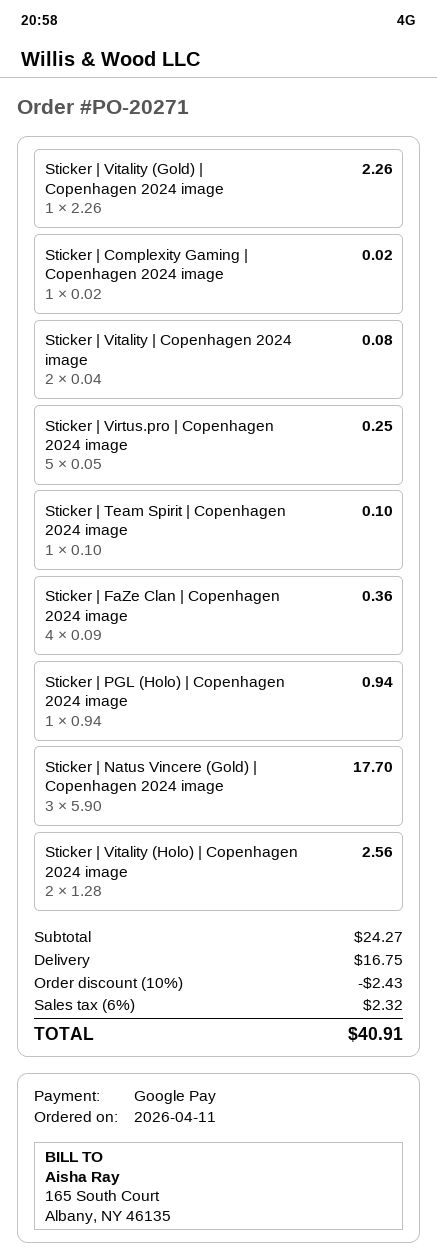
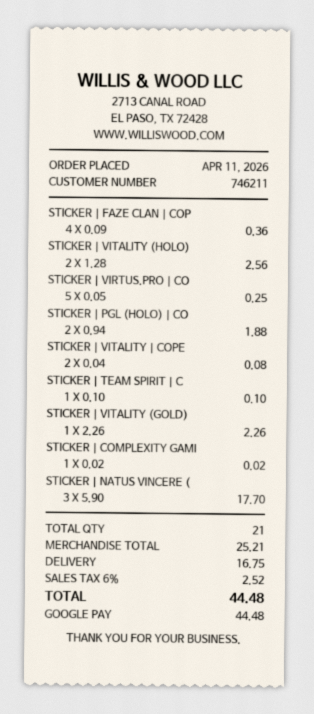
Sticker | PGL (Holo) | Copenhagen 2024 image: 1 x 0.94 = 0.94 -> 2 x 0.94 = 1.88
subtotal: 24.27 -> 25.21
discount: 10% = 2.43 -> none
tax: 6% = 2.32 -> 6% = 2.52
total: 40.91 -> 44.48

